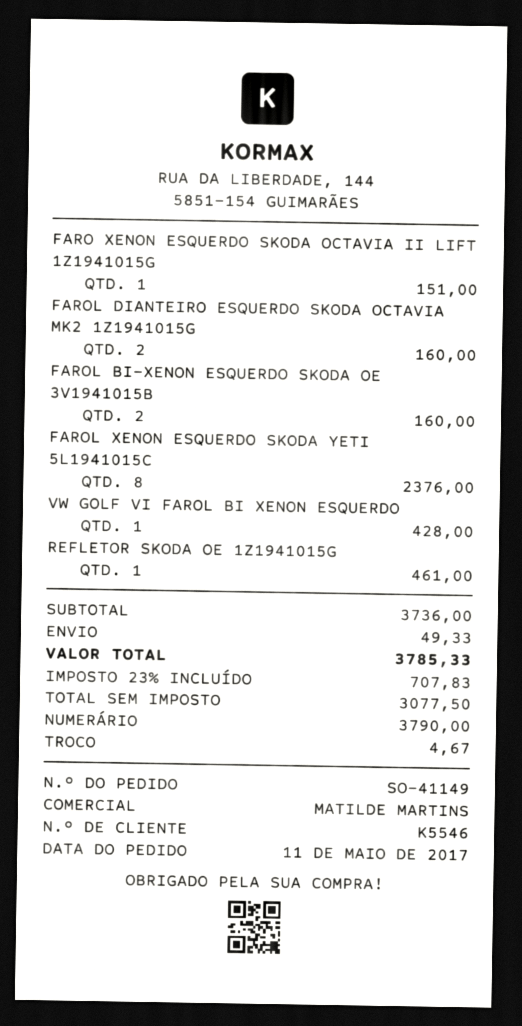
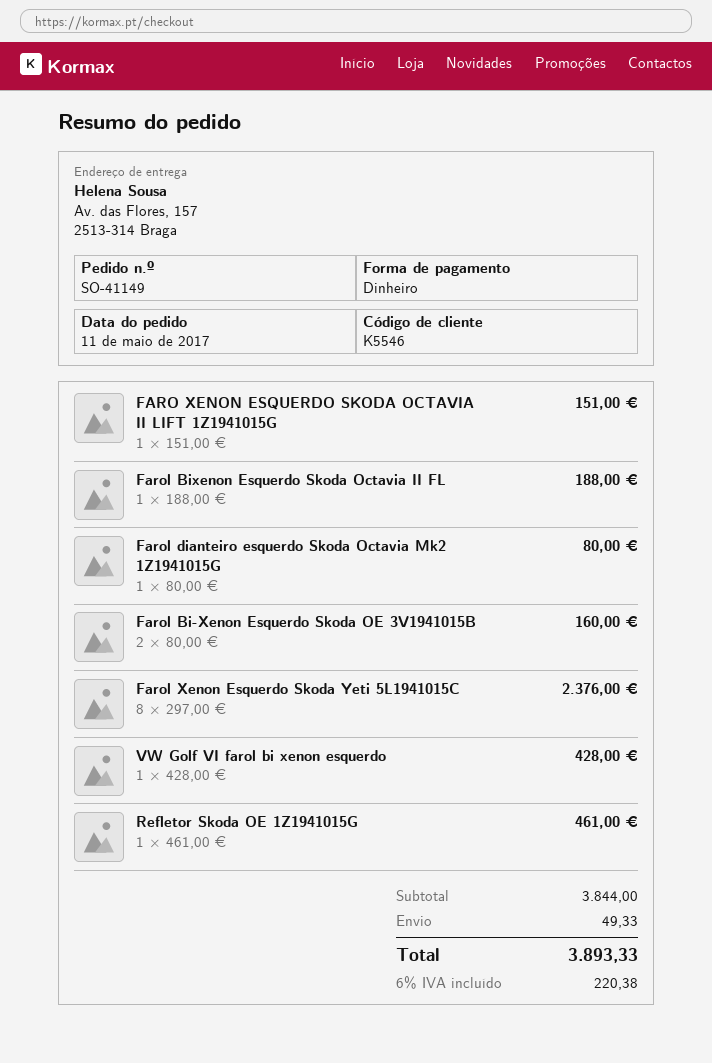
FAROL DIANTEIRO ESQUERDO SKODA OCTAVIA MK2 1Z1941015G: 2 for 160.00 -> 1 for 80.00
Farol Bixenon Esquerdo Skoda Octavia II FL: none -> 1 for 188.00
subtotal: 3736.00 -> 3844.00
tax: 23% = 707.83 -> 6% = 220.38
total: 3785.33 -> 3893.33

